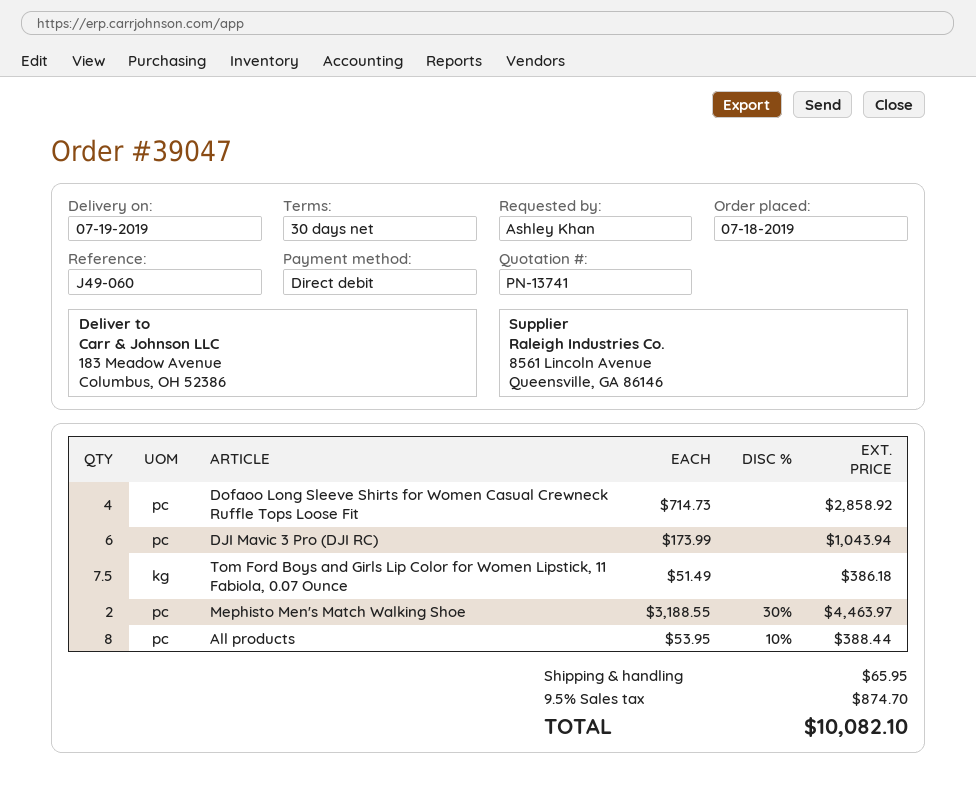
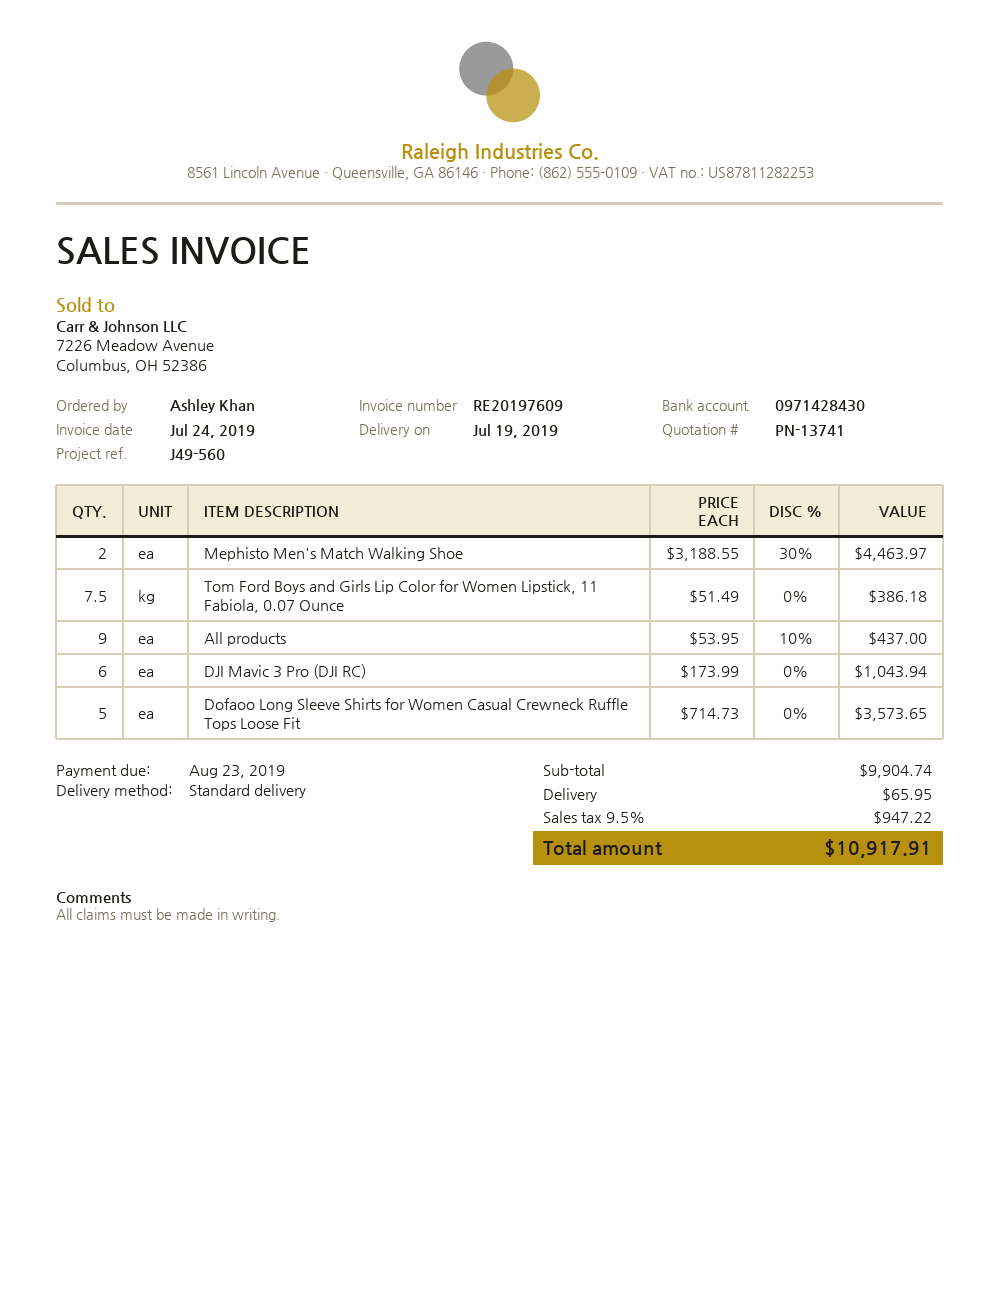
reference: J49-060 -> J49-560
Dofaoo Long Sleeve Shirts for Women Casual Crewneck Ruffle Tops Loose Fit: 4 x 714.73 = 2858.92 -> 5 x 714.73 = 3573.65
All products: 8 x 53.95 - 10% = 388.44 -> 9 x 53.95 - 10% = 437.00
tax: 9.5% = 874.70 -> 9.5% = 947.22
total: 10082.10 -> 10917.91

